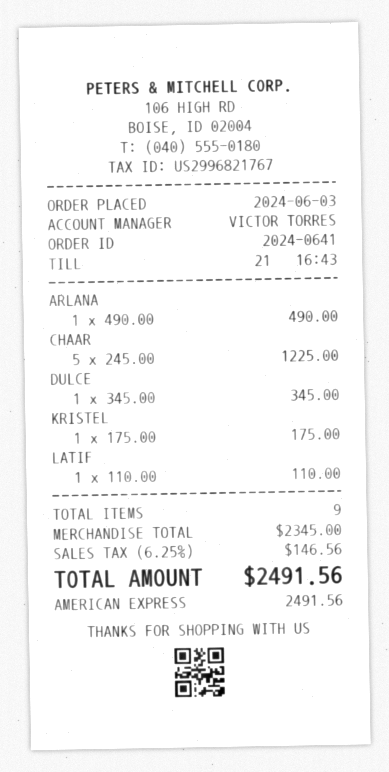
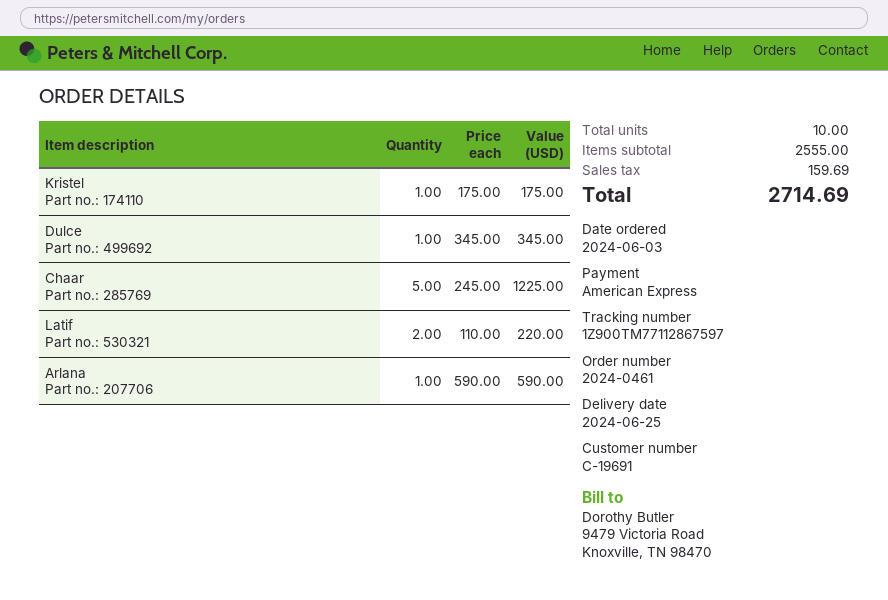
order number: 2024-0641 -> 2024-0461
ARLANA: 1 x 490.00 = 490.00 -> 1 x 590.00 = 590.00
LATIF: 1 x 110.00 = 110.00 -> 2 x 110.00 = 220.00
total quantity: 9 -> 10
subtotal: 2345.00 -> 2555.00
tax: 146.56 -> 159.69
total: 2491.56 -> 2714.69

